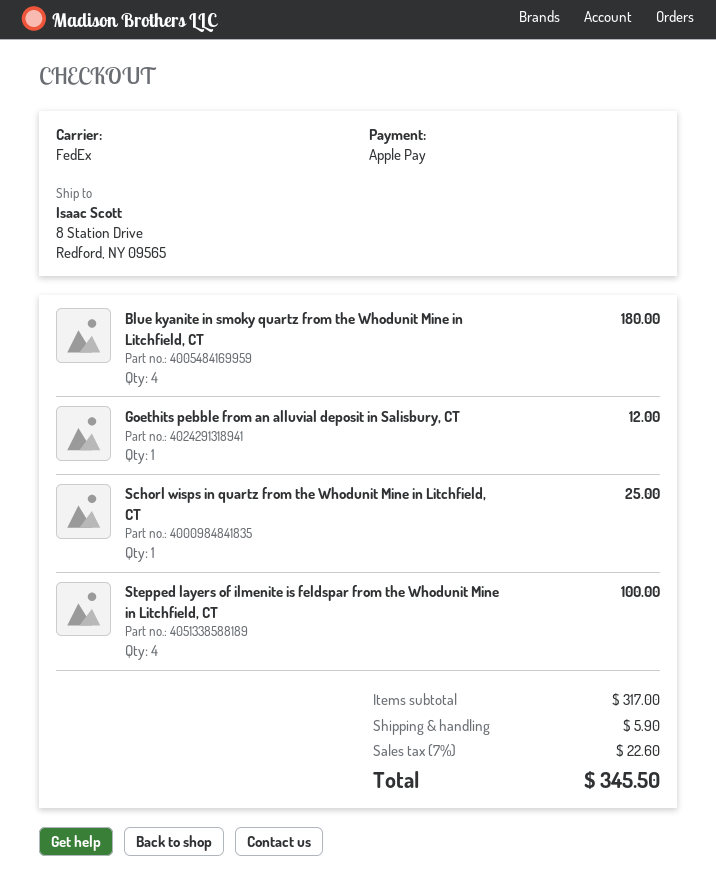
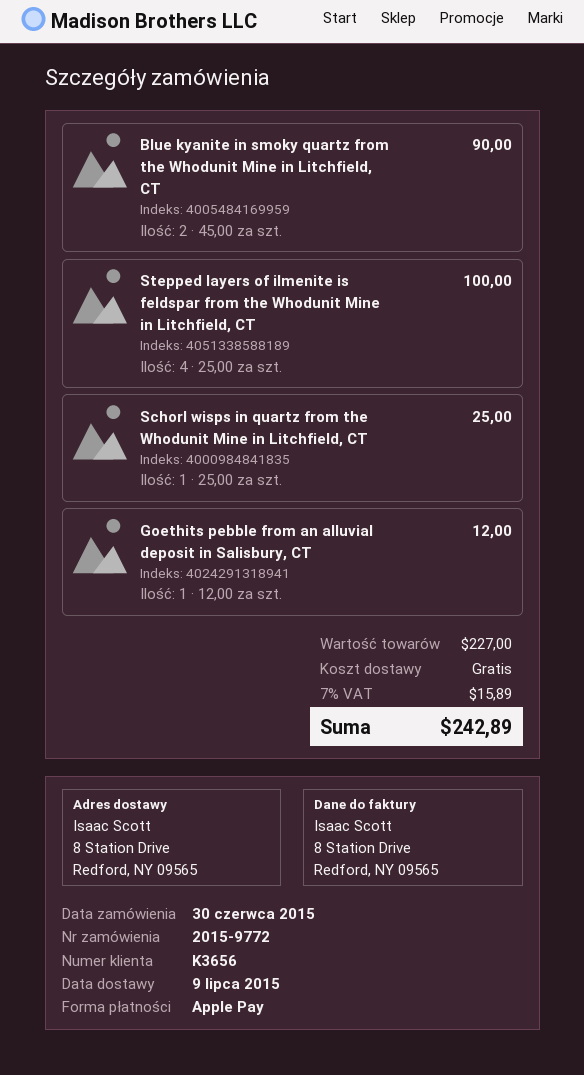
Blue kyanite in smoky quartz from the Whodunit Mine in Litchfield, CT: 4 for 180.00 -> 2 for 90.00
subtotal: 317.00 -> 227.00
shipping: 5.90 -> 0.00
tax: 7% = 22.60 -> 7% = 15.89
total: 345.50 -> 242.89

